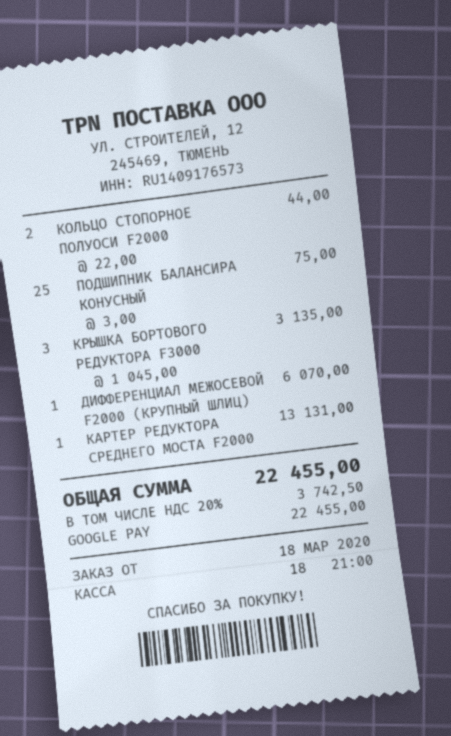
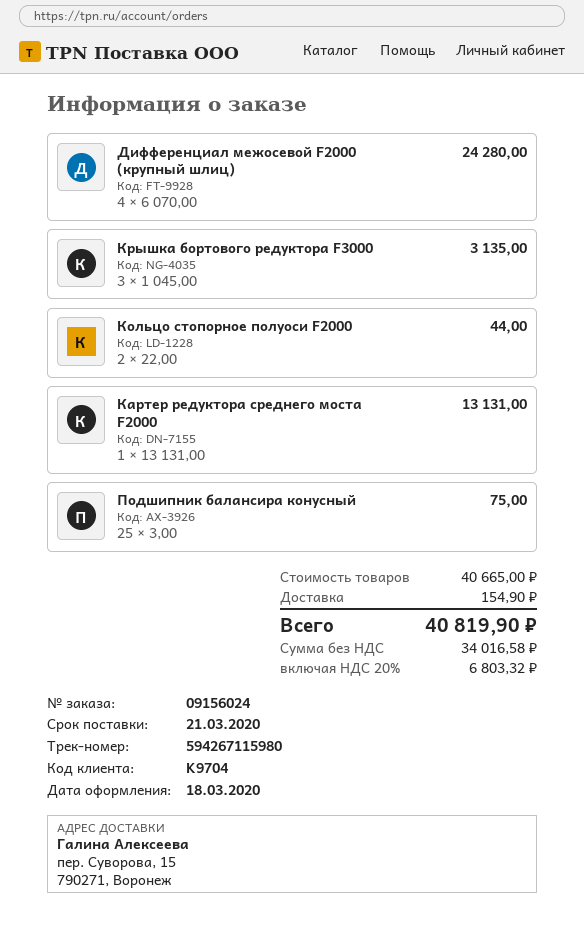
ДИФФЕРЕНЦИАЛ МЕЖОСЕВОЙ F2000 (КРУПНЫЙ ШЛИЦ): 1 x 6070.00 = 6070.00 -> 4 x 6070.00 = 24280.00
shipping: none -> 154.90
tax: 20% = 3742.50 -> 20% = 6803.32
total: 22455.00 -> 40819.90

